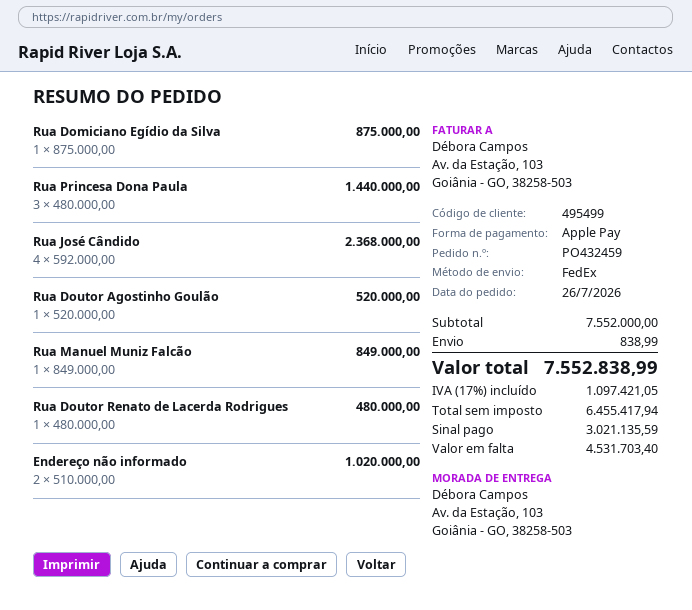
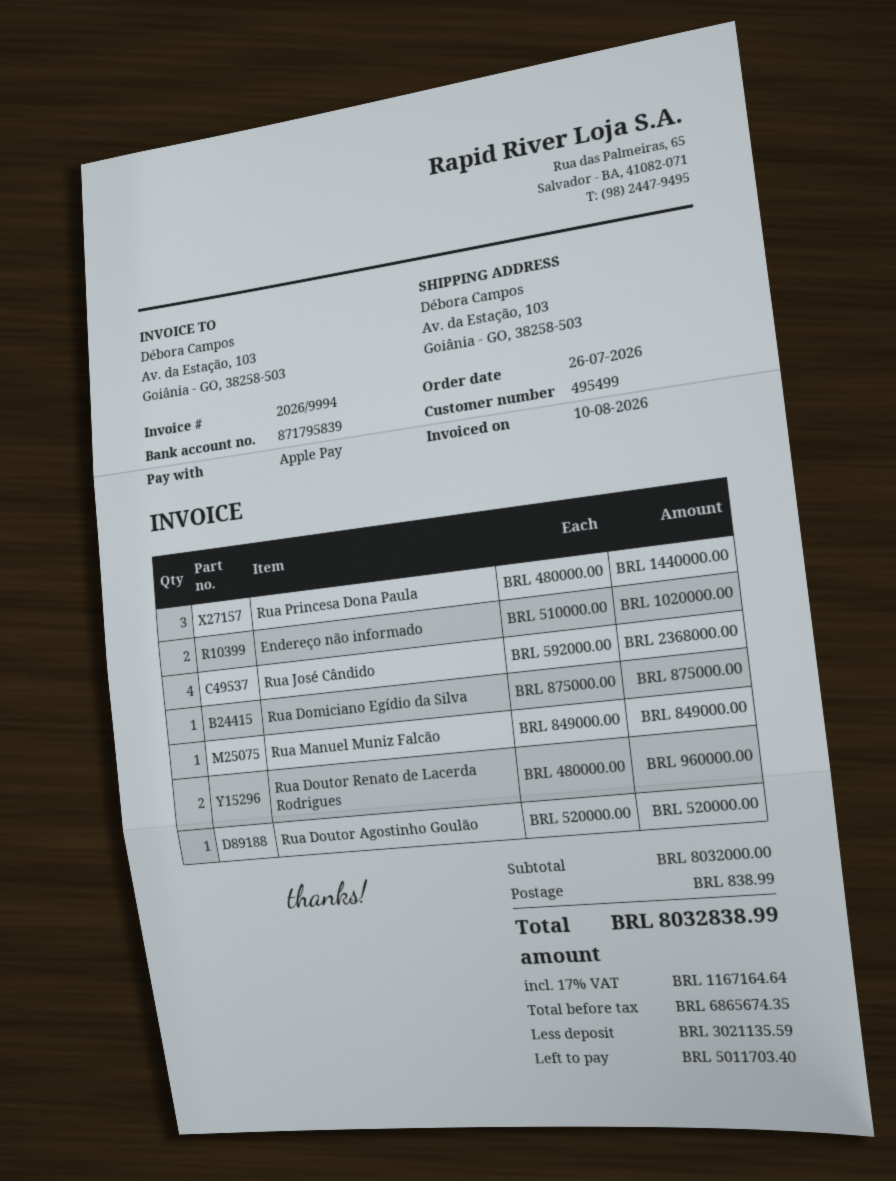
Rua Doutor Renato de Lacerda Rodrigues: 1 x 480000.00 = 480000.00 -> 2 x 480000.00 = 960000.00
subtotal: 7552000.00 -> 8032000.00
net: 6455417.94 -> 6865674.35
tax: 17% = 1097421.05 -> 17% = 1167164.64
total: 7552838.99 -> 8032838.99
balance: 4531703.40 -> 5011703.40

